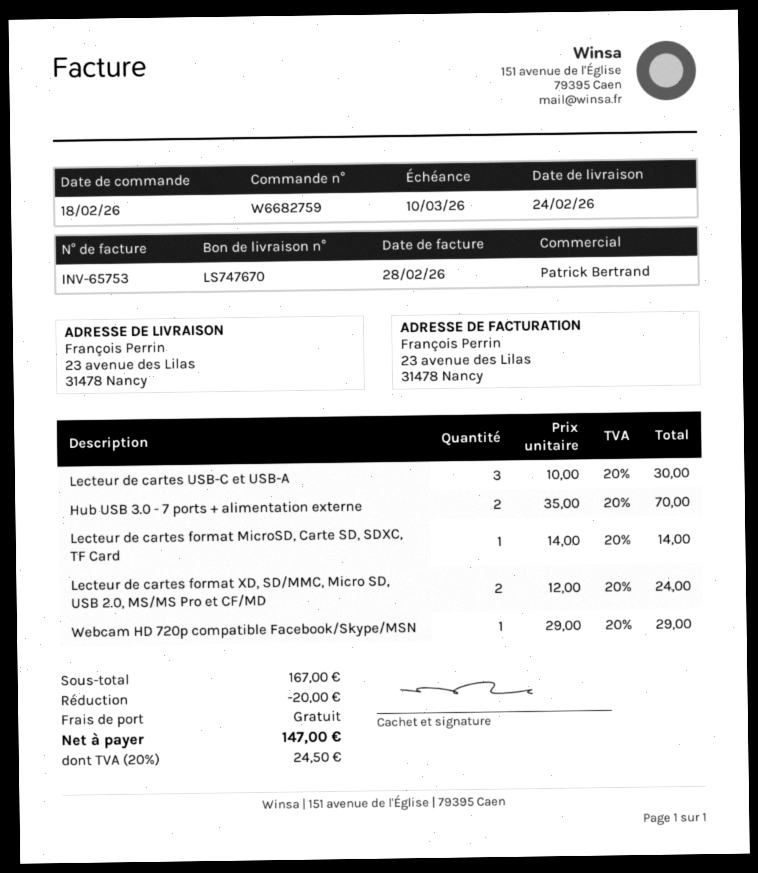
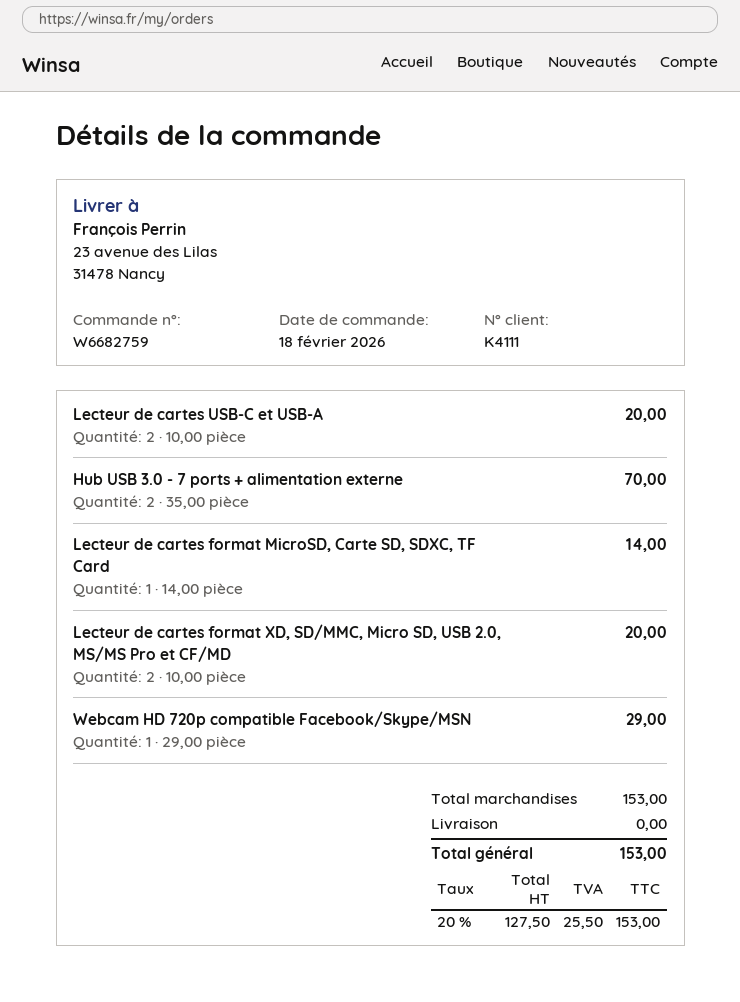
Lecteur de cartes USB-C et USB-A: 3 x 10.00 = 30.00 -> 2 x 10.00 = 20.00
Lecteur de cartes format XD, SD/MMC, Micro SD, USB 2.0, MS/MS Pro et CF/MD: 2 x 12.00 = 24.00 -> 2 x 10.00 = 20.00
subtotal: 167.00 -> 153.00
discount: 20.00 -> none
tax: 20% = 24.50 -> 20% = 25.50
total: 147.00 -> 153.00

